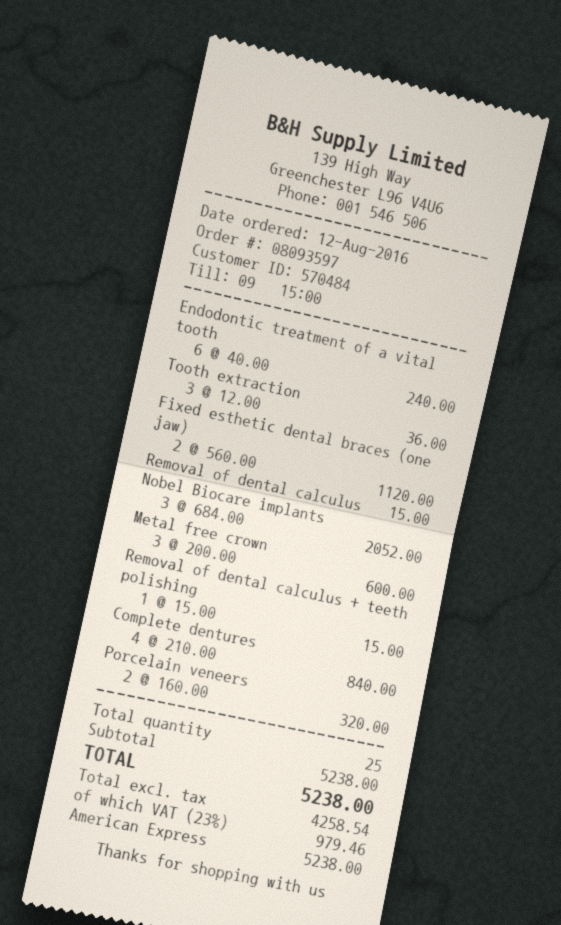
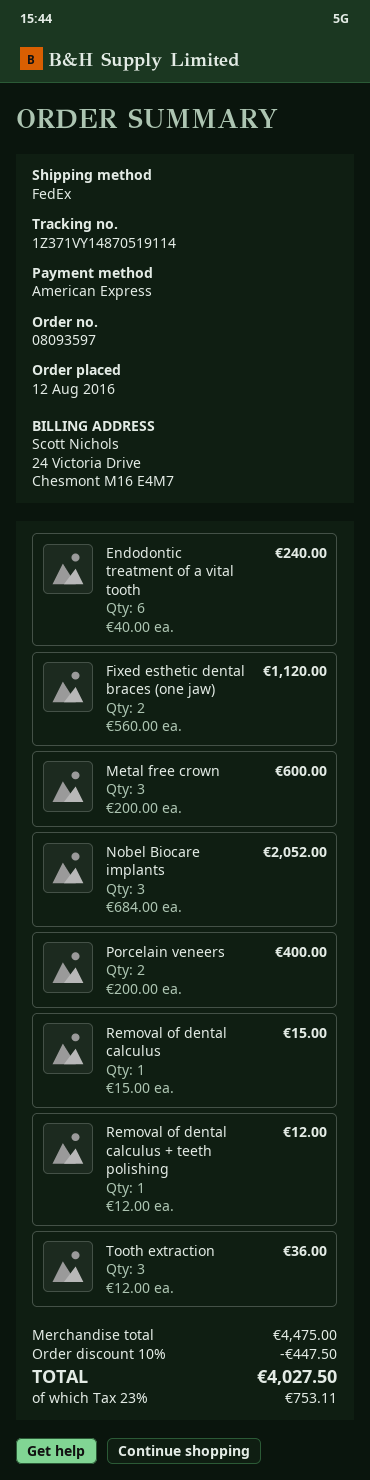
Removal of dental calculus + teeth polishing: 1 x 15.00 = 15.00 -> 1 x 12.00 = 12.00
Complete dentures: 4 x 210.00 = 840.00 -> none
Porcelain veneers: 2 x 160.00 = 320.00 -> 2 x 200.00 = 400.00
subtotal: 5238.00 -> 4475.00
discount: none -> 10% = 447.50
tax: 23% = 979.46 -> 23% = 753.11
total: 5238.00 -> 4027.50

